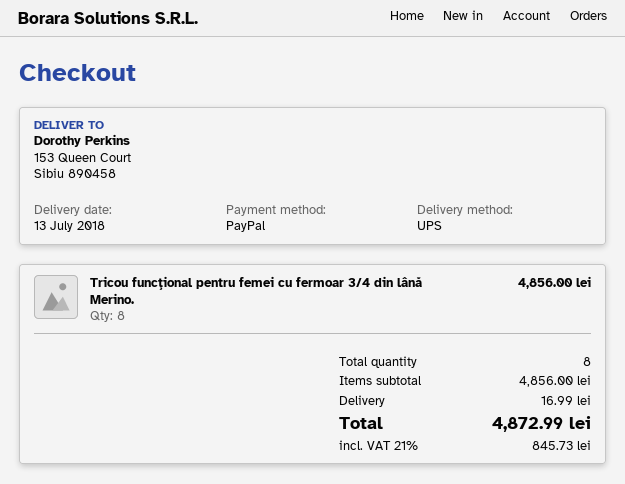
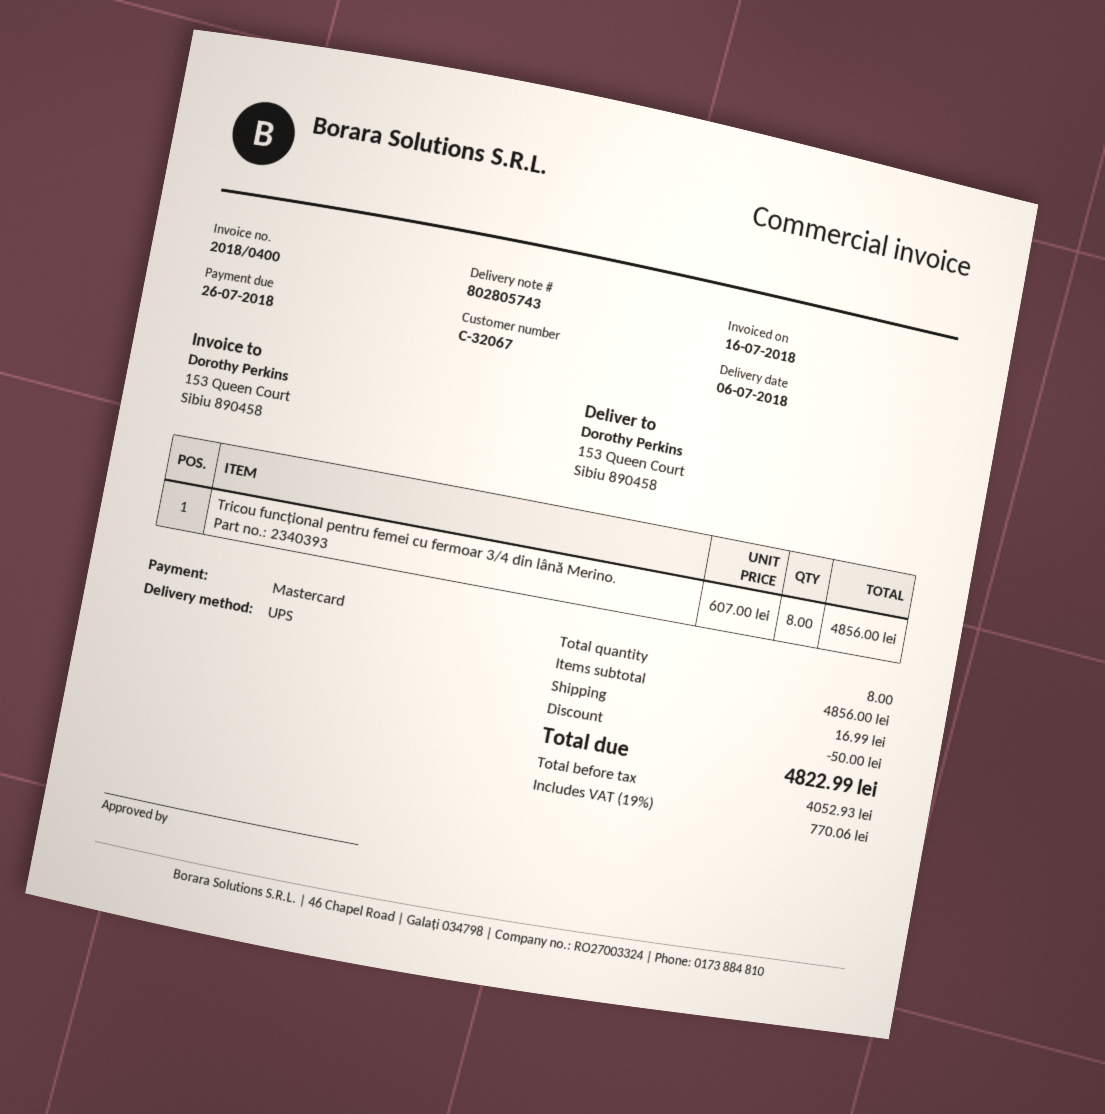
delivery date: 2018-07-13 -> 2018-07-06
payment method: PayPal -> Mastercard
discount: none -> 50.00
tax: 21% = 845.73 -> 19% = 770.06
total: 4872.99 -> 4822.99

